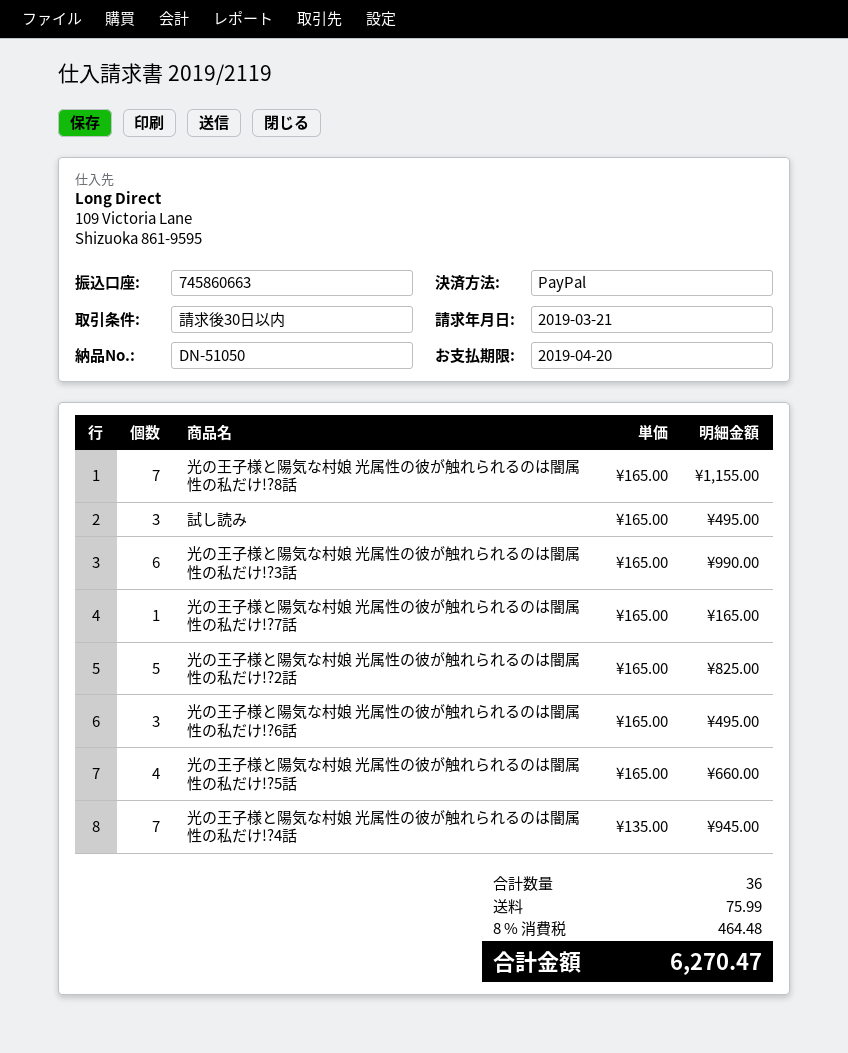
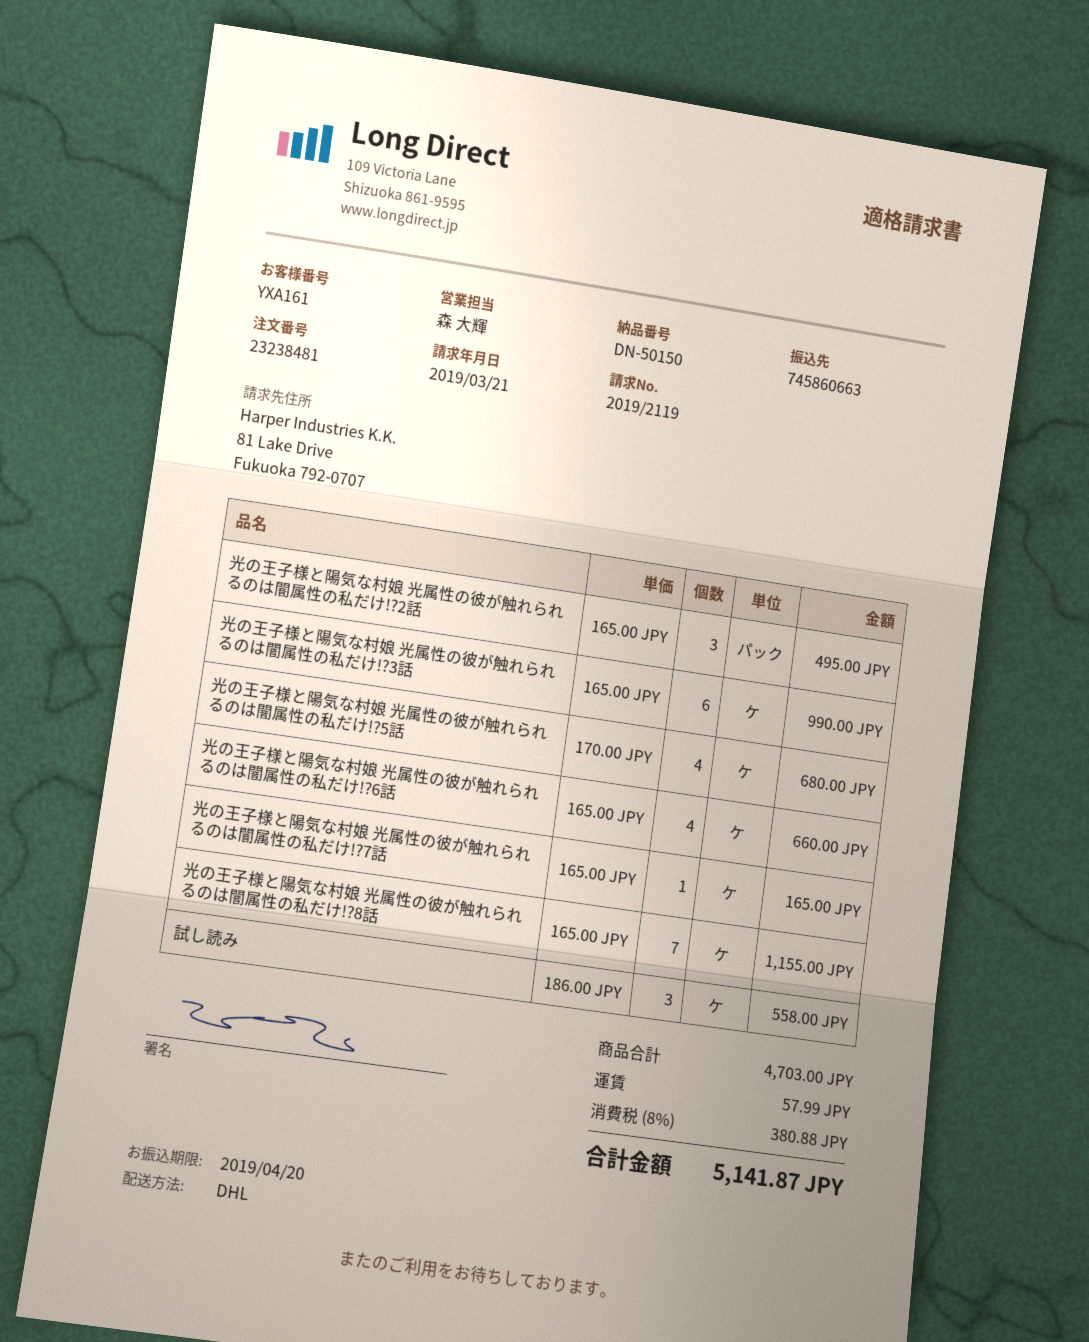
delivery note number: DN-51050 -> DN-50150
試し読み: 3 x 165.00 = 495.00 -> 3 x 186.00 = 558.00
光の王子様と陽気な村娘 光属性の彼が触れられるのは闇属性の私だけ!?2話: 5 x 165.00 = 825.00 -> 3 x 165.00 = 495.00
光の王子様と陽気な村娘 光属性の彼が触れられるのは闇属性の私だけ!?6話: 3 x 165.00 = 495.00 -> 4 x 165.00 = 660.00
光の王子様と陽気な村娘 光属性の彼が触れられるのは闇属性の私だけ!?5話: 4 x 165.00 = 660.00 -> 4 x 170.00 = 680.00
光の王子様と陽気な村娘 光属性の彼が触れられるのは闇属性の私だけ!?4話: 7 x 135.00 = 945.00 -> none
shipping: 75.99 -> 57.99
tax: 8% = 464.48 -> 8% = 380.88
total: 6270.47 -> 5141.87

